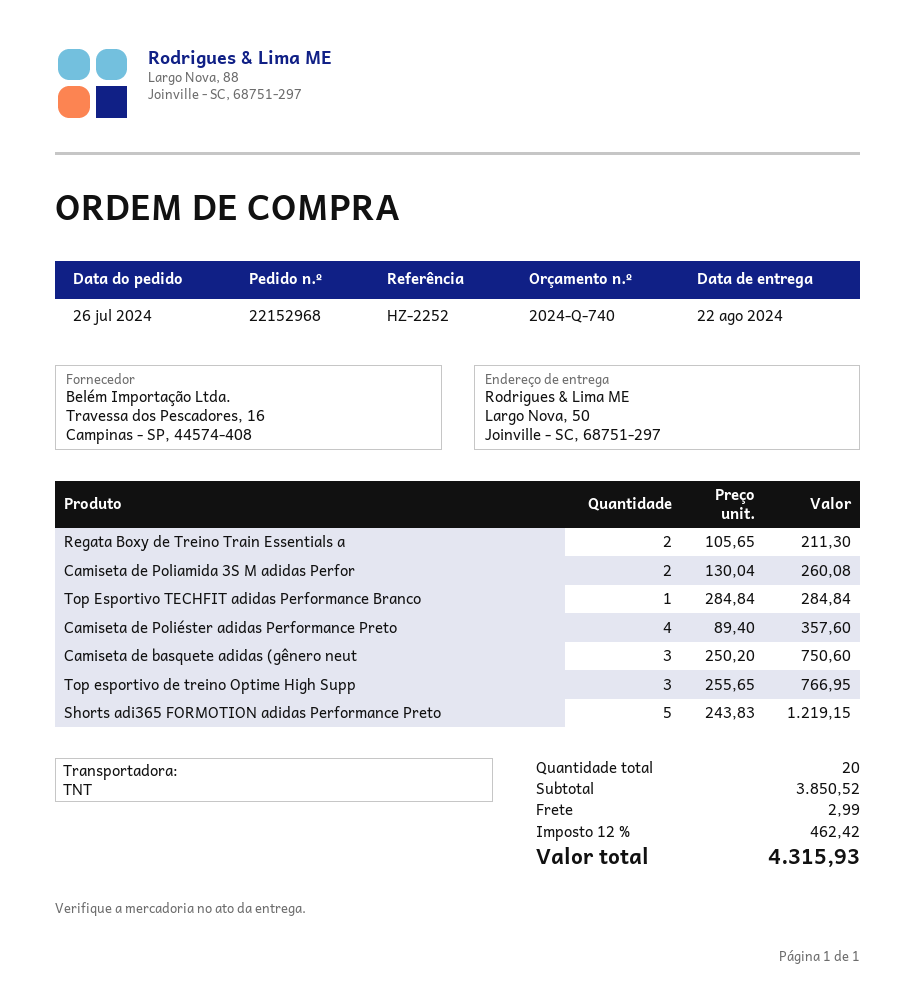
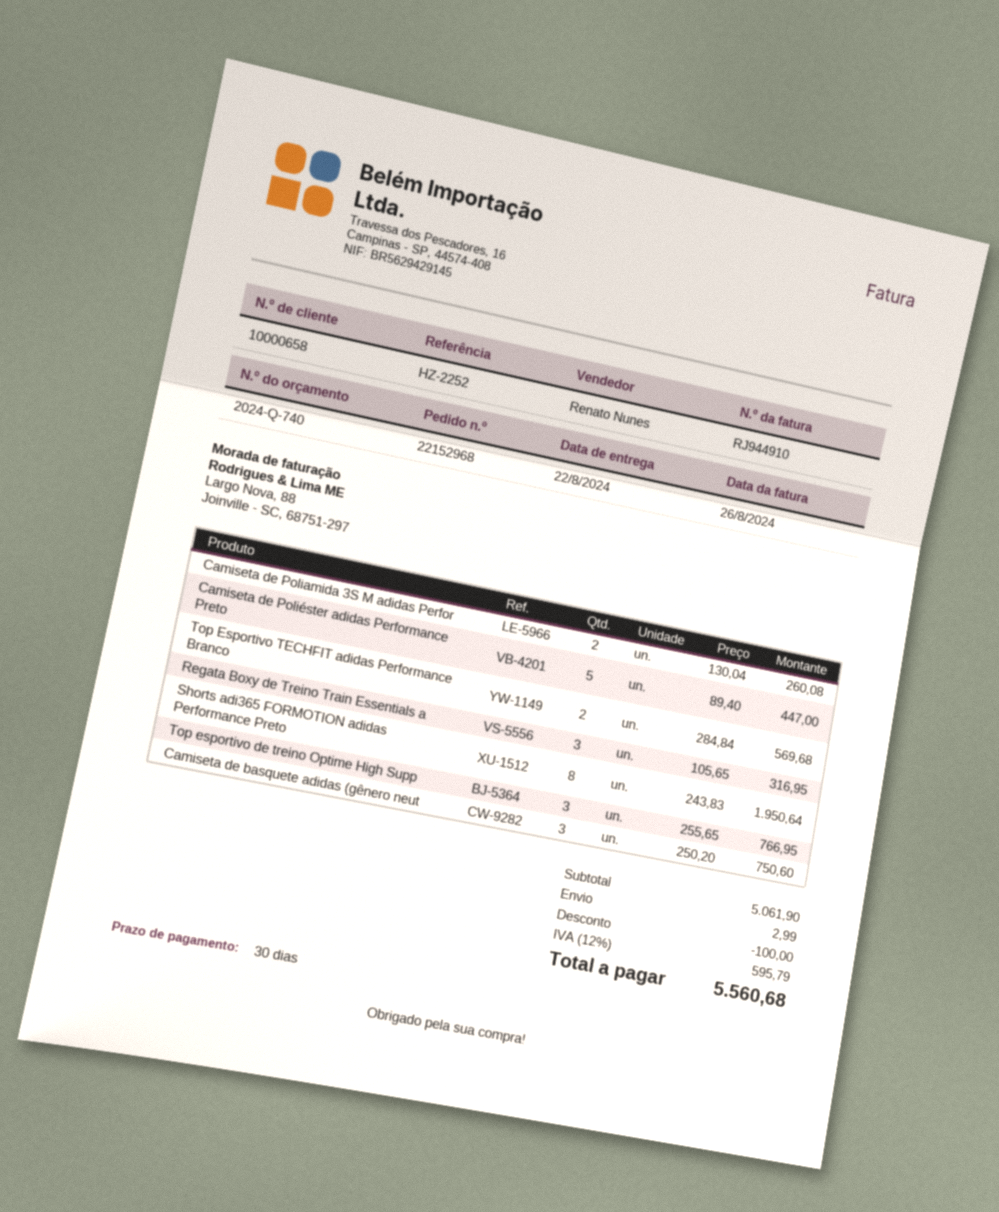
Regata Boxy de Treino Train Essentials a: 2 x 105.65 = 211.30 -> 3 x 105.65 = 316.95
Top Esportivo TECHFIT adidas Performance Branco: 1 x 284.84 = 284.84 -> 2 x 284.84 = 569.68
Camiseta de Poliéster adidas Performance Preto: 4 x 89.40 = 357.60 -> 5 x 89.40 = 447.00
Shorts adi365 FORMOTION adidas Performance Preto: 5 x 243.83 = 1219.15 -> 8 x 243.83 = 1950.64
subtotal: 3850.52 -> 5061.90
discount: none -> 100.00
tax: 12% = 462.42 -> 12% = 595.79
total: 4315.93 -> 5560.68

